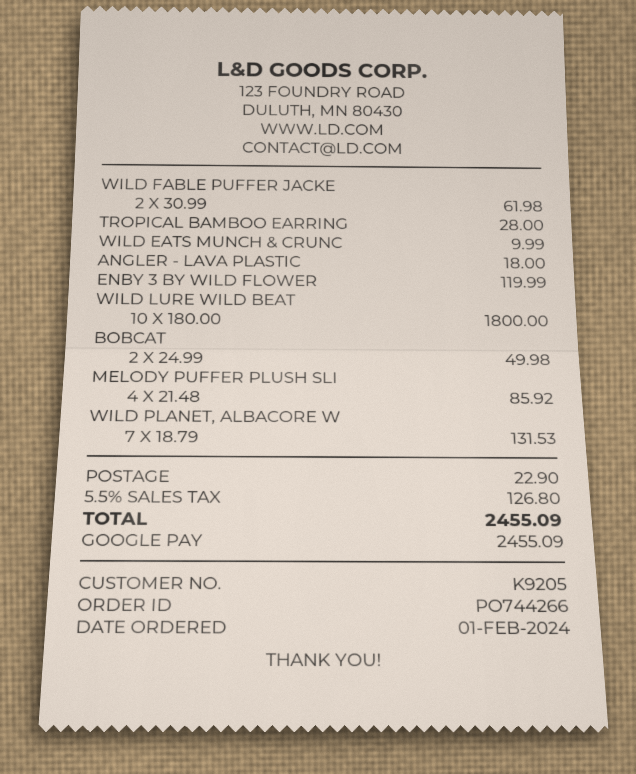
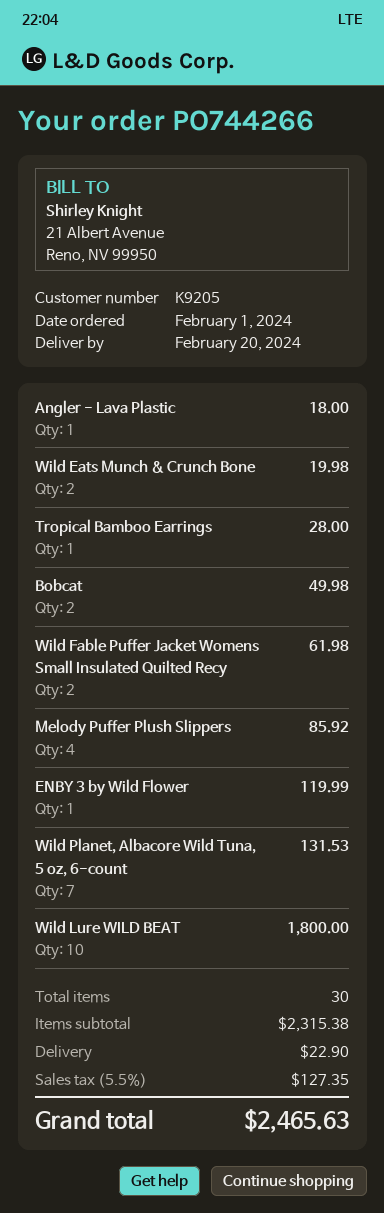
WILD EATS MUNCH & CRUNC: 1 for 9.99 -> 2 for 19.98
tax: 5.5% = 126.80 -> 5.5% = 127.35
total: 2455.09 -> 2465.63

